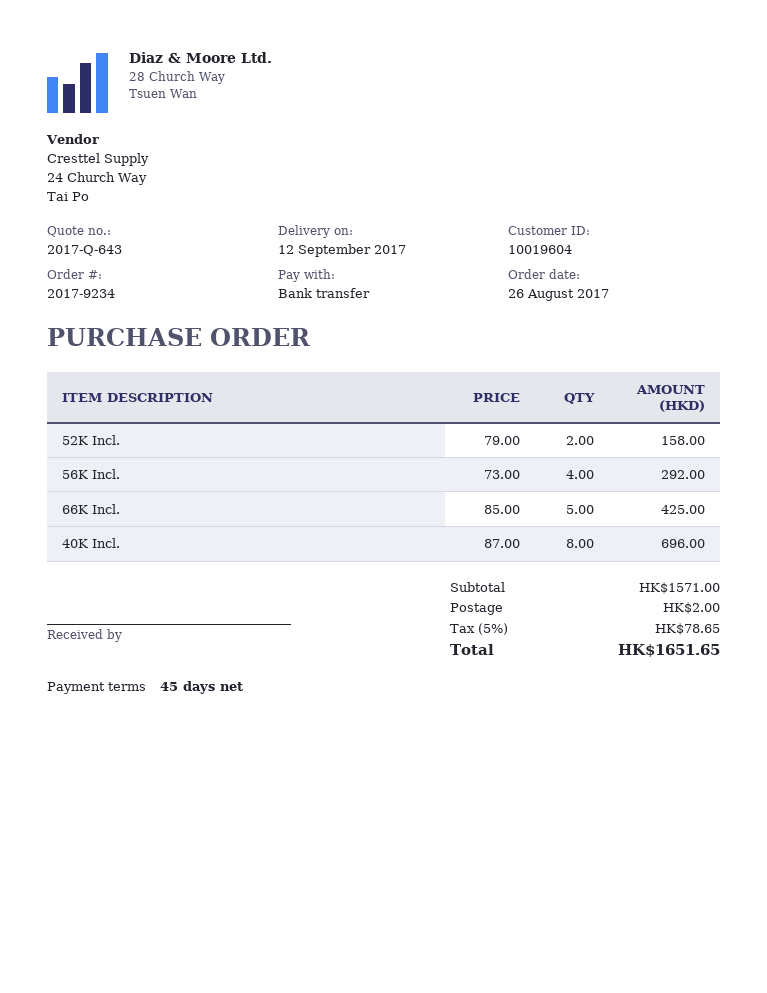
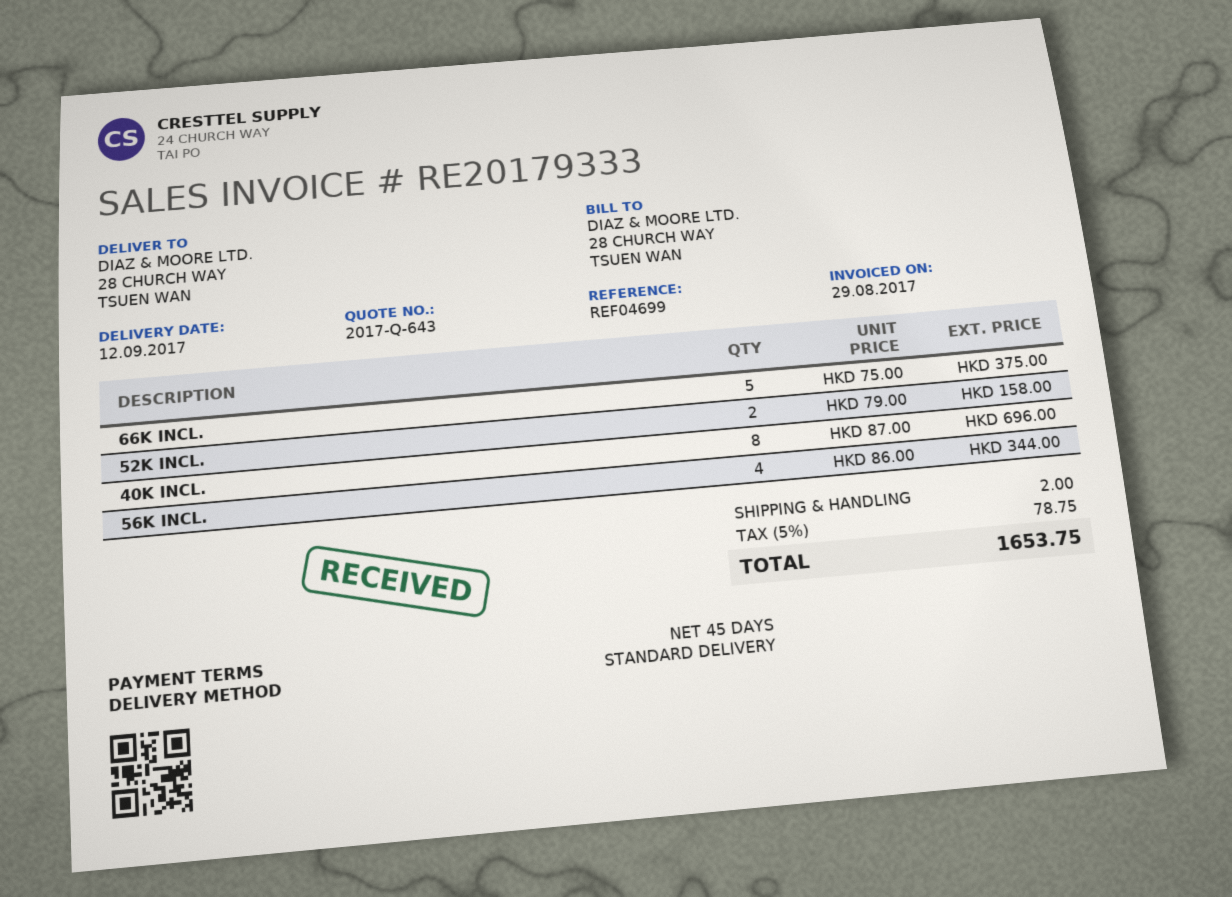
56K Incl.: 4 x 73.00 = 292.00 -> 4 x 86.00 = 344.00
66K Incl.: 5 x 85.00 = 425.00 -> 5 x 75.00 = 375.00
tax: 5% = 78.65 -> 5% = 78.75
total: 1651.65 -> 1653.75

